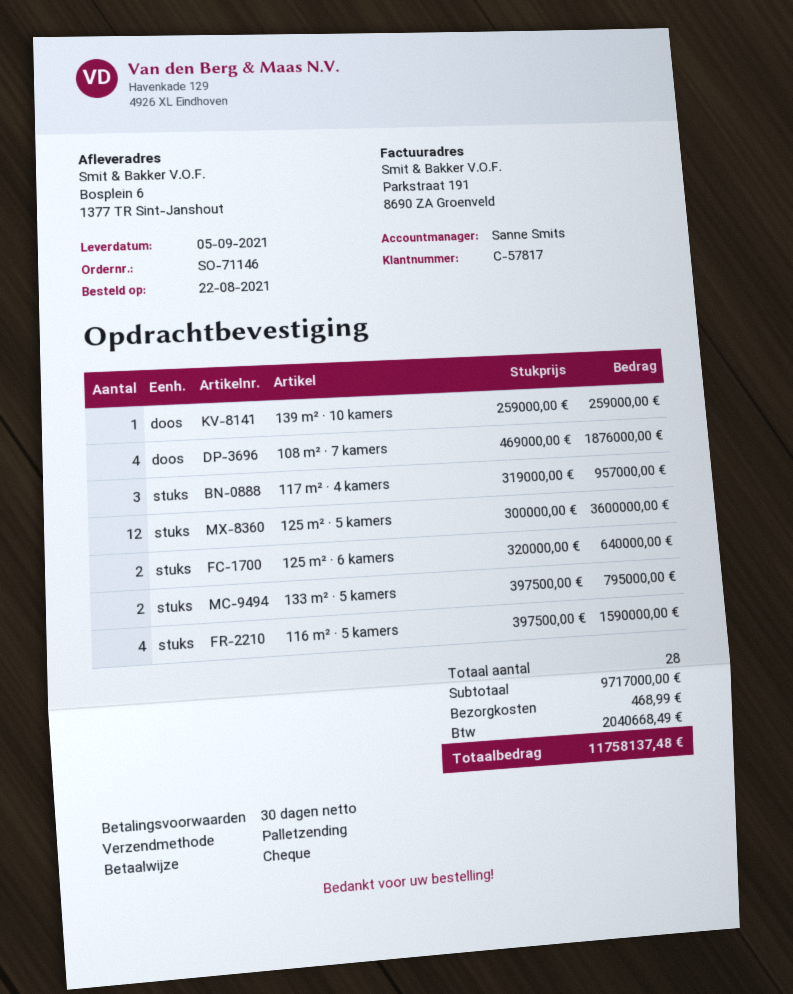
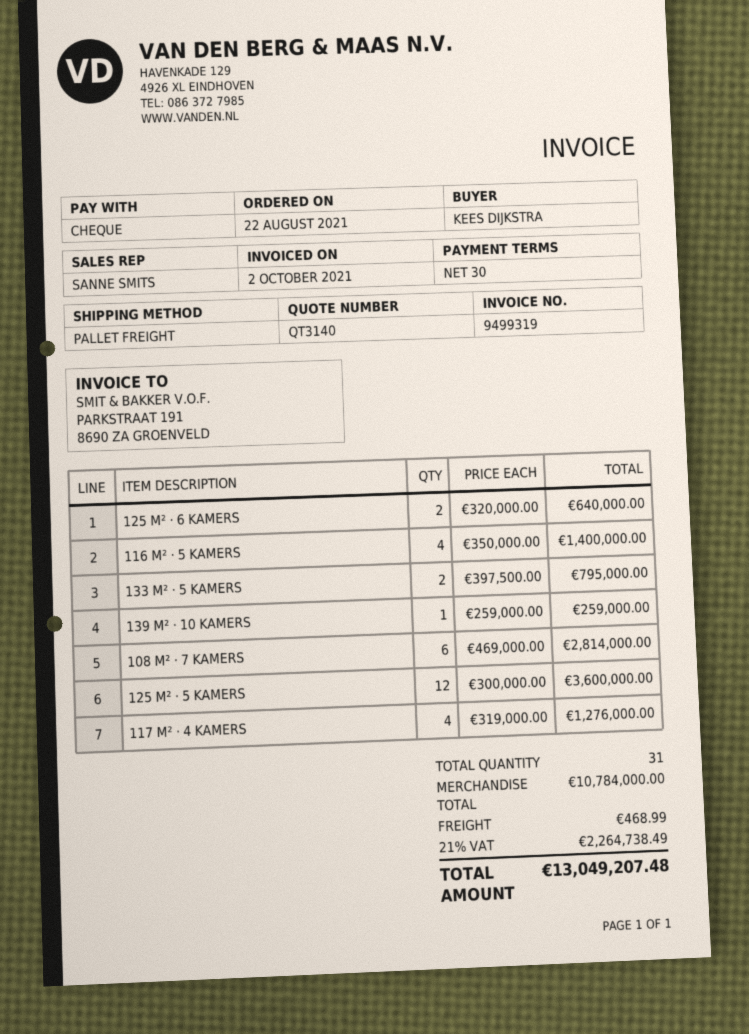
108 m² · 7 kamers: 4 x 469000.00 = 1876000.00 -> 6 x 469000.00 = 2814000.00
117 m² · 4 kamers: 3 x 319000.00 = 957000.00 -> 4 x 319000.00 = 1276000.00
116 m² · 5 kamers: 4 x 397500.00 = 1590000.00 -> 4 x 350000.00 = 1400000.00
total quantity: 28 -> 31
subtotal: 9717000.00 -> 10784000.00
tax: 2040668.49 -> 2264738.49
total: 11758137.48 -> 13049207.48

